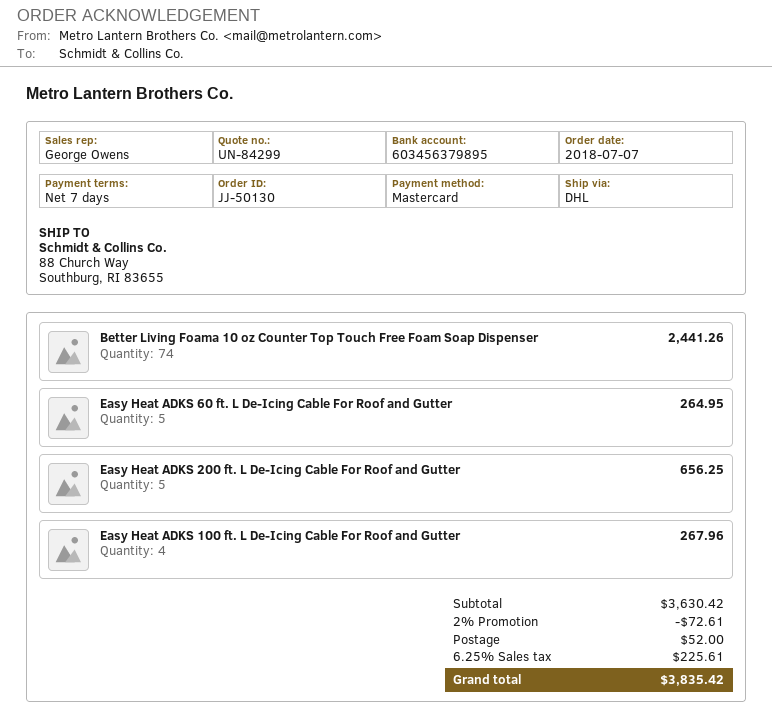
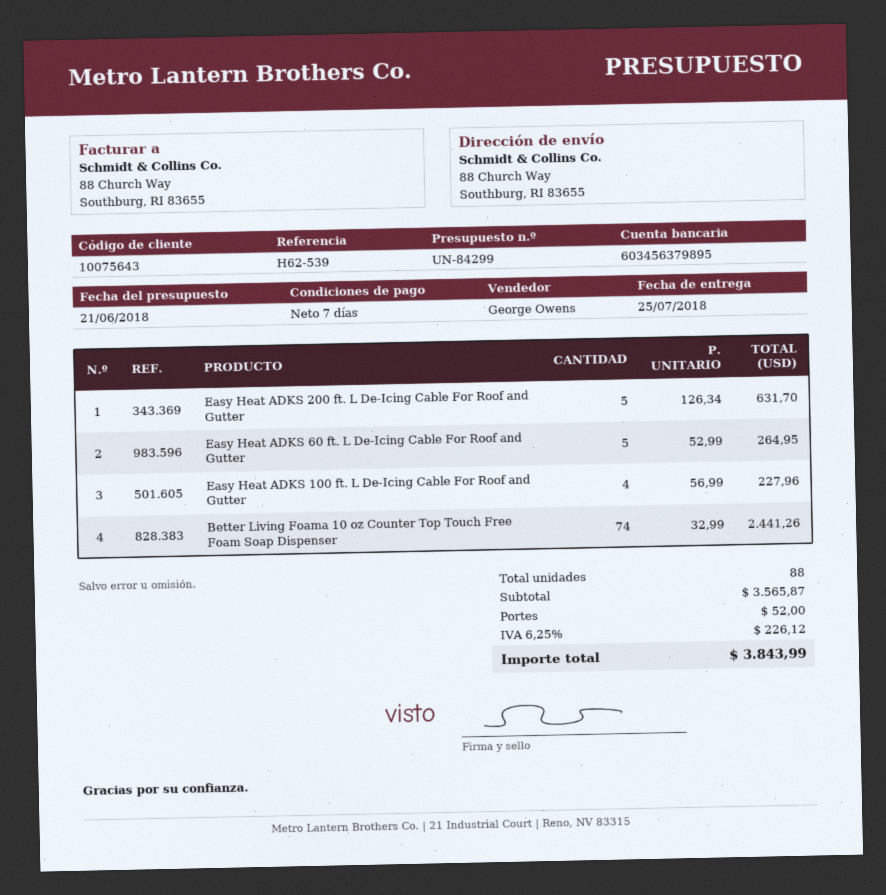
Easy Heat ADKS 200 ft. L De-Icing Cable For Roof and Gutter: 5 for 656.25 -> 5 for 631.70
Easy Heat ADKS 100 ft. L De-Icing Cable For Roof and Gutter: 4 for 267.96 -> 4 for 227.96
subtotal: 3630.42 -> 3565.87
discount: 2% = 72.61 -> none
tax: 6.25% = 225.61 -> 6.25% = 226.12
total: 3835.42 -> 3843.99

